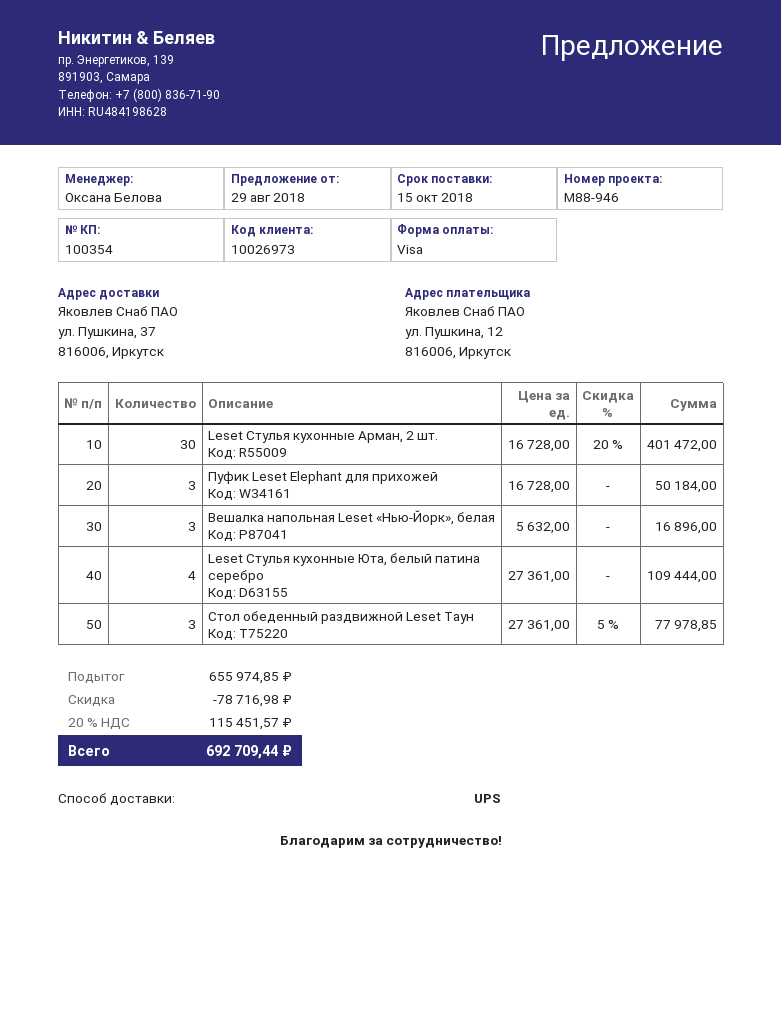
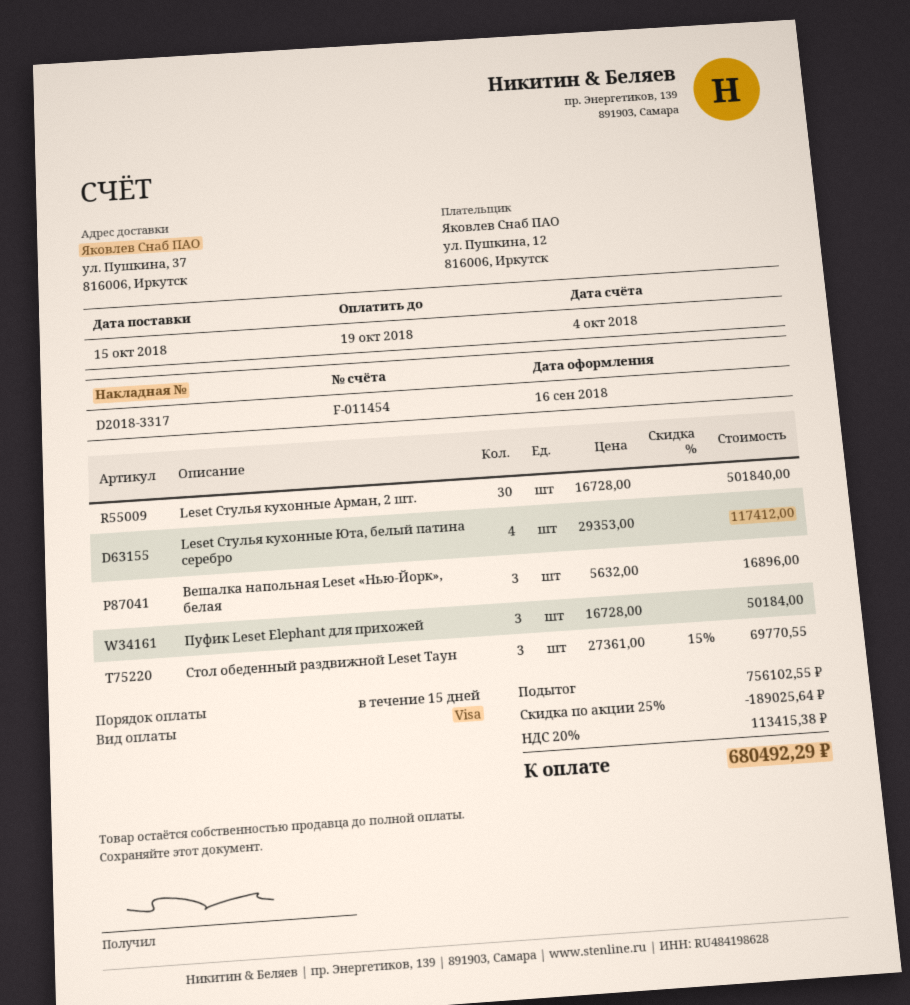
Leset Стулья кухонные Арман, 2 шт.: 30 x 16728.00 - 20% = 401472.00 -> 30 x 16728.00 = 501840.00
Leset Стулья кухонные Юта, белый патина серебро: 4 x 27361.00 = 109444.00 -> 4 x 29353.00 = 117412.00
Стол обеденный раздвижной Leset Таун: 3 x 27361.00 - 5% = 77978.85 -> 3 x 27361.00 - 15% = 69770.55
subtotal: 655974.85 -> 756102.55
discount: 78716.98 -> 189025.64
tax: 20% = 115451.57 -> 20% = 113415.38
total: 692709.44 -> 680492.29

